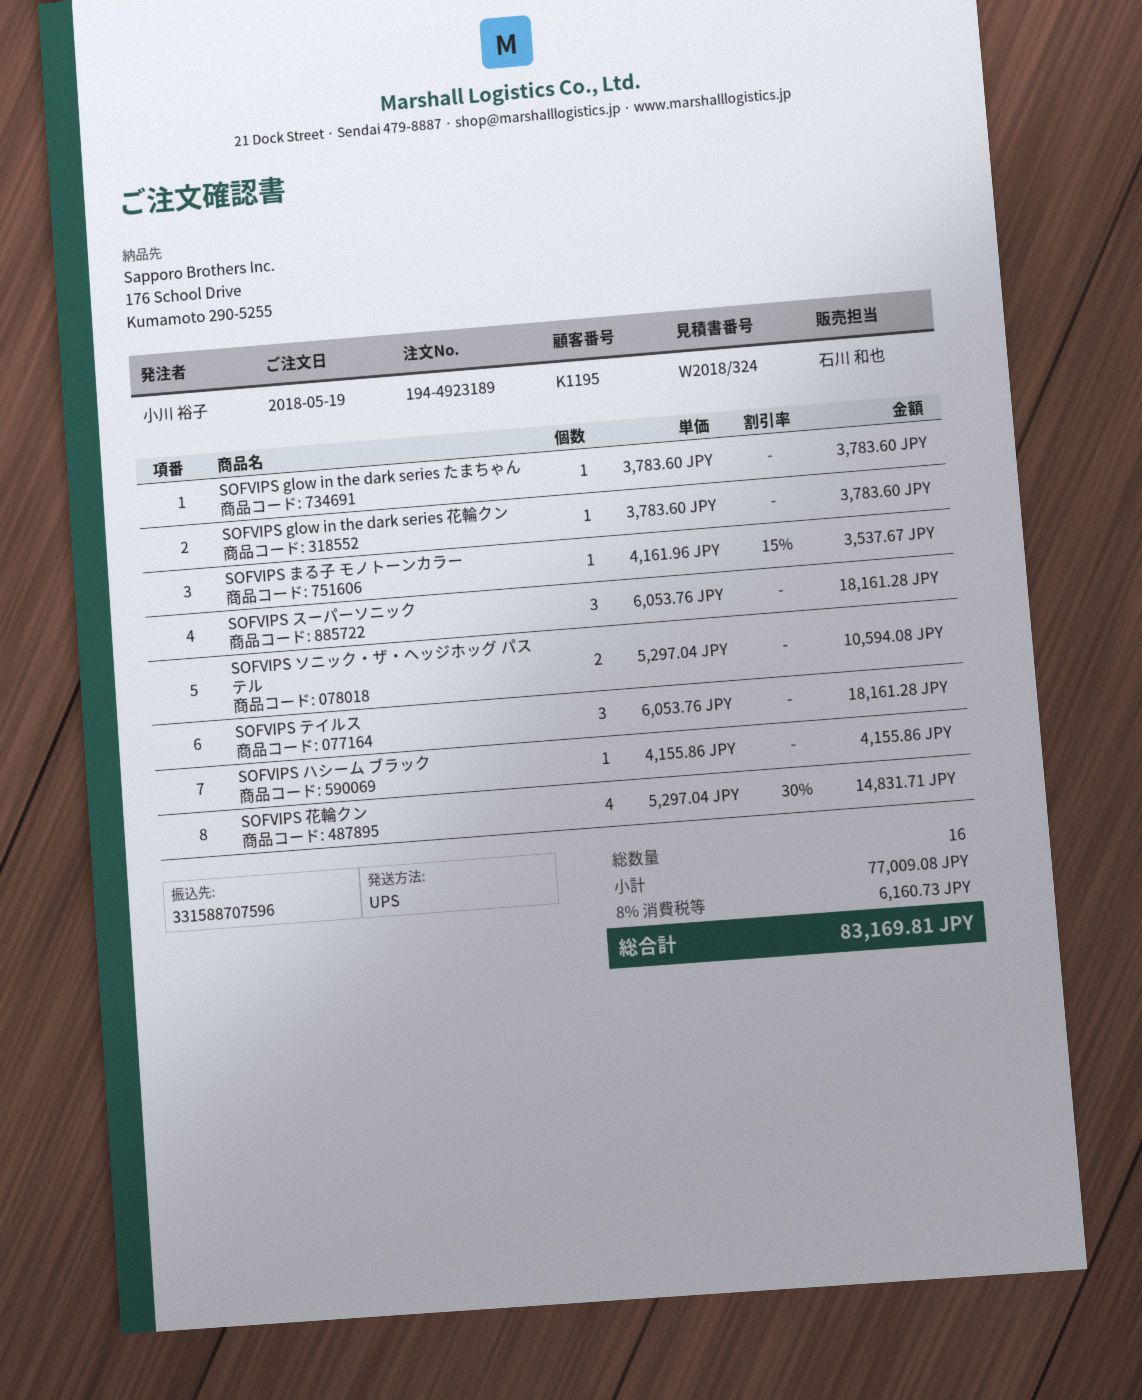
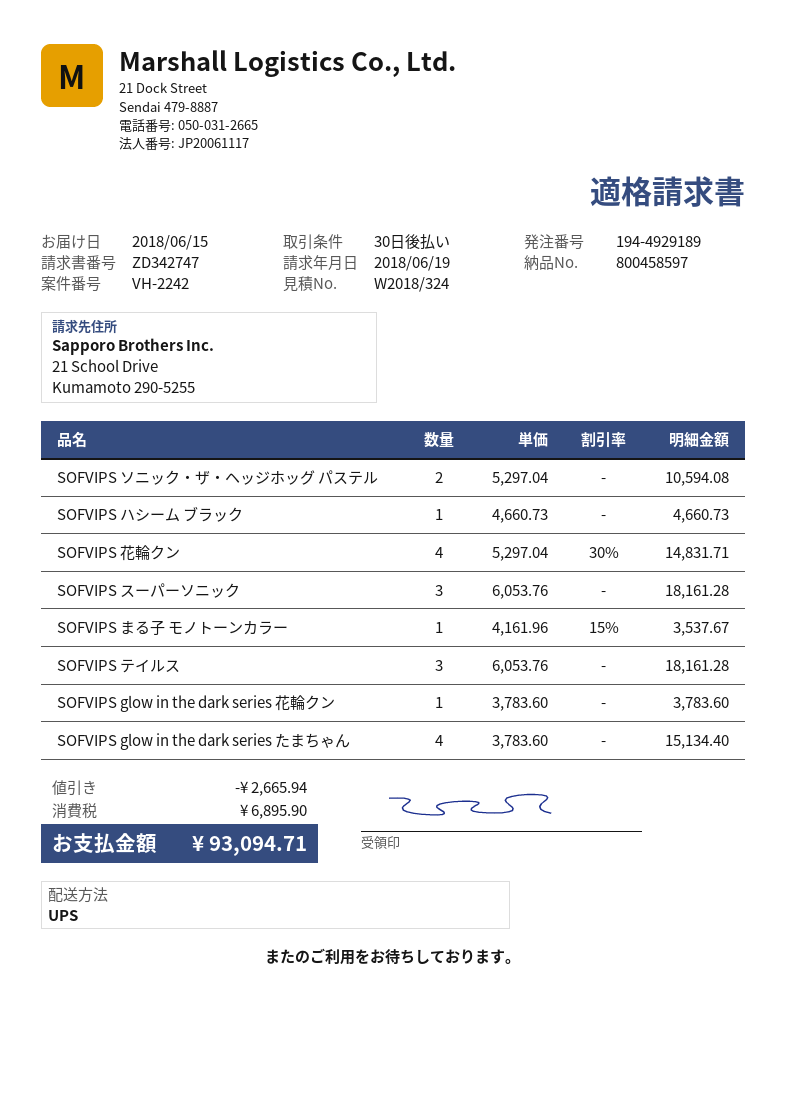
order number: 194-4923189 -> 194-4929189
SOFVIPS glow in the dark series たまちゃん: 1 x 3783.60 = 3783.60 -> 4 x 3783.60 = 15134.40
SOFVIPS ハシーム ブラック: 1 x 4155.86 = 4155.86 -> 1 x 4660.73 = 4660.73
discount: none -> 2665.94
tax: 6160.73 -> 6895.90
total: 83169.81 -> 93094.71

